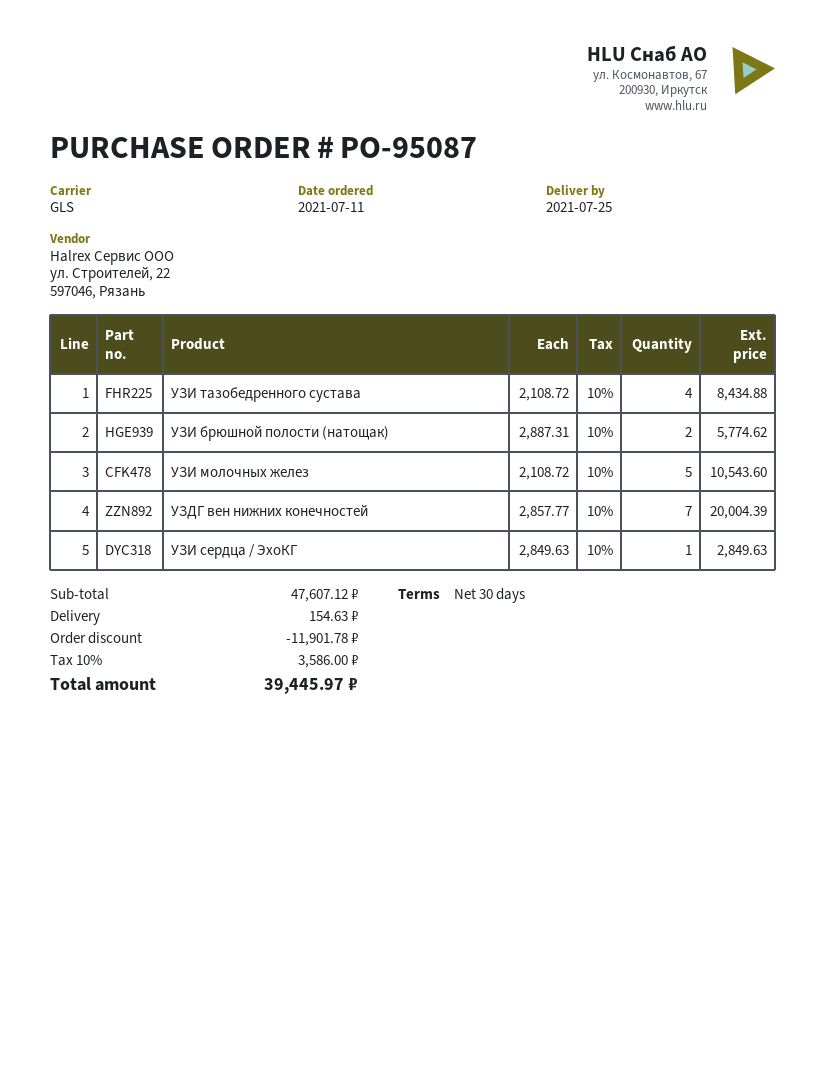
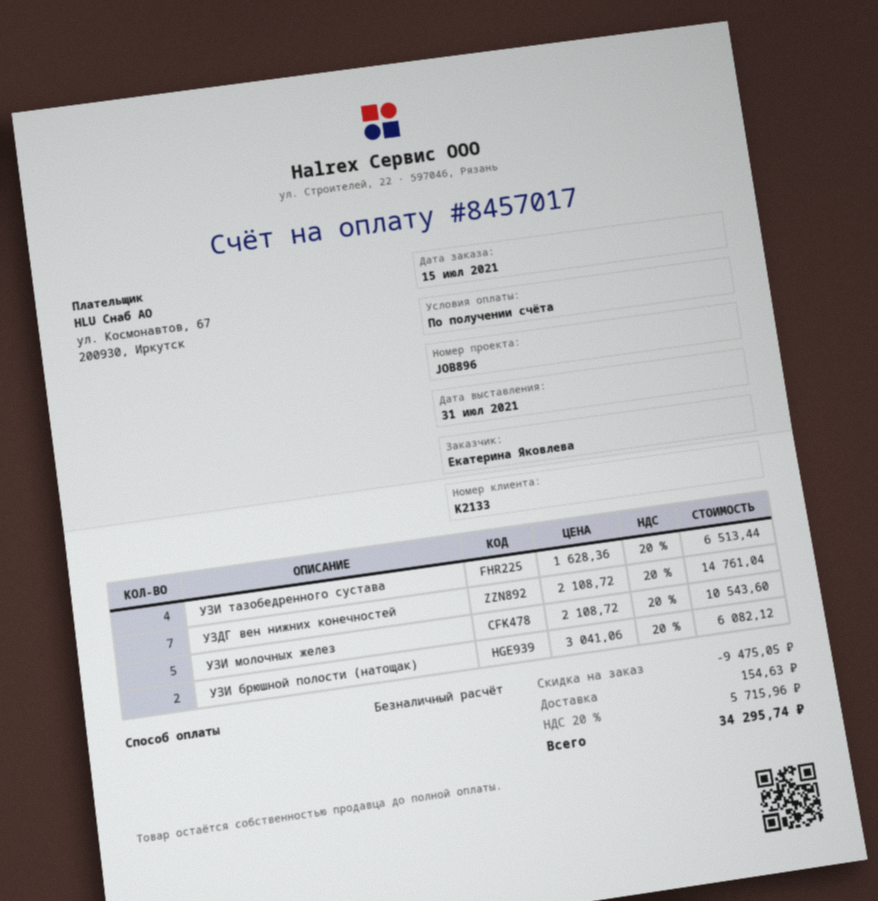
order date: 2021-07-11 -> 2021-07-15
payment terms: 30 days -> on receipt
УЗИ тазобедренного сустава: 4 x 2108.72 = 8434.88 -> 4 x 1628.36 = 6513.44
УЗИ брюшной полости (натощак): 2 x 2887.31 = 5774.62 -> 2 x 3041.06 = 6082.12
УЗДГ вен нижних конечностей: 7 x 2857.77 = 20004.39 -> 7 x 2108.72 = 14761.04
УЗИ сердца / ЭхоКГ: 1 x 2849.63 = 2849.63 -> none
discount: 11901.78 -> 9475.05
tax: 10% = 3586.00 -> 20% = 5715.96
total: 39445.97 -> 34295.74

